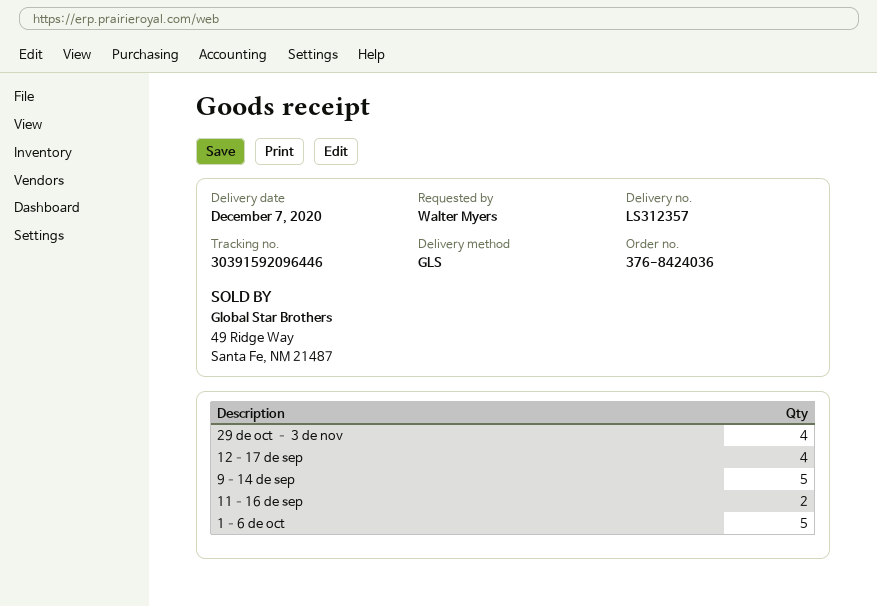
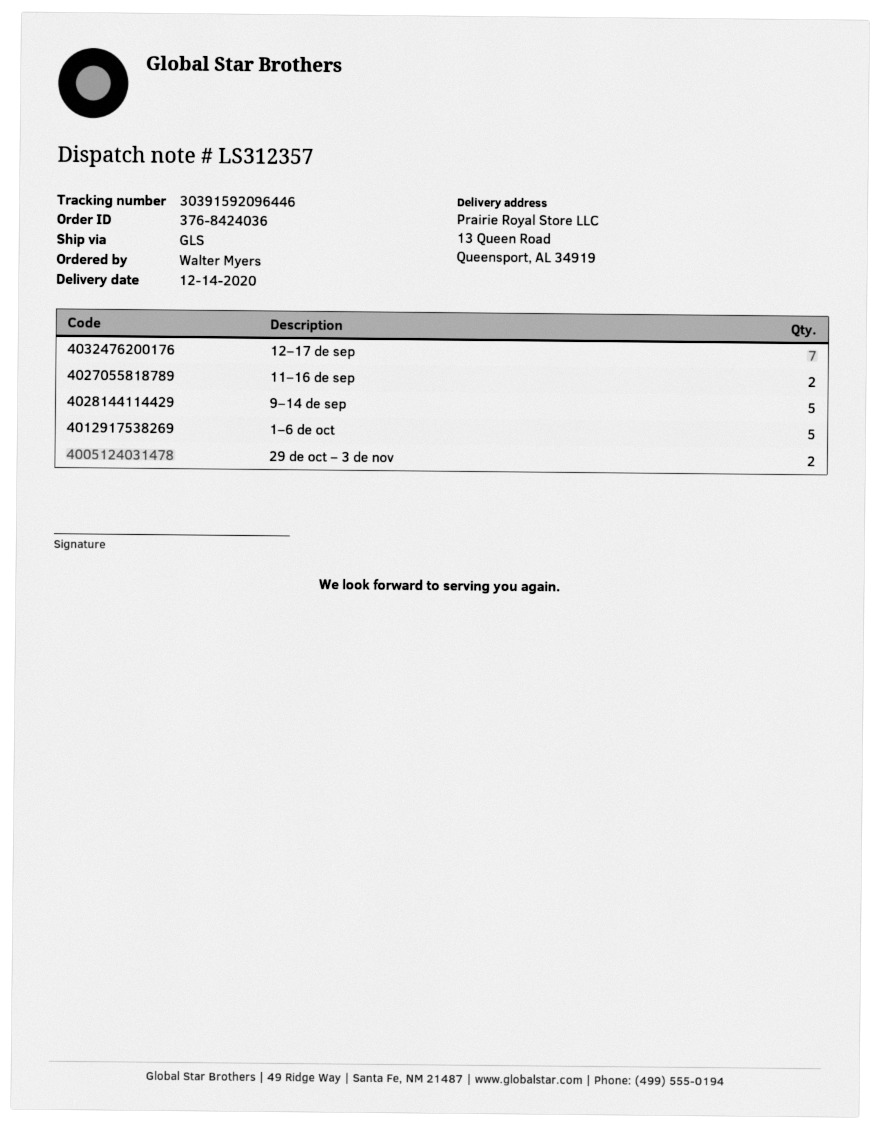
delivery date: 2020-12-07 -> 2020-12-14
29 de oct – 3 de nov: 4 -> 2
12–17 de sep: 4 -> 7

